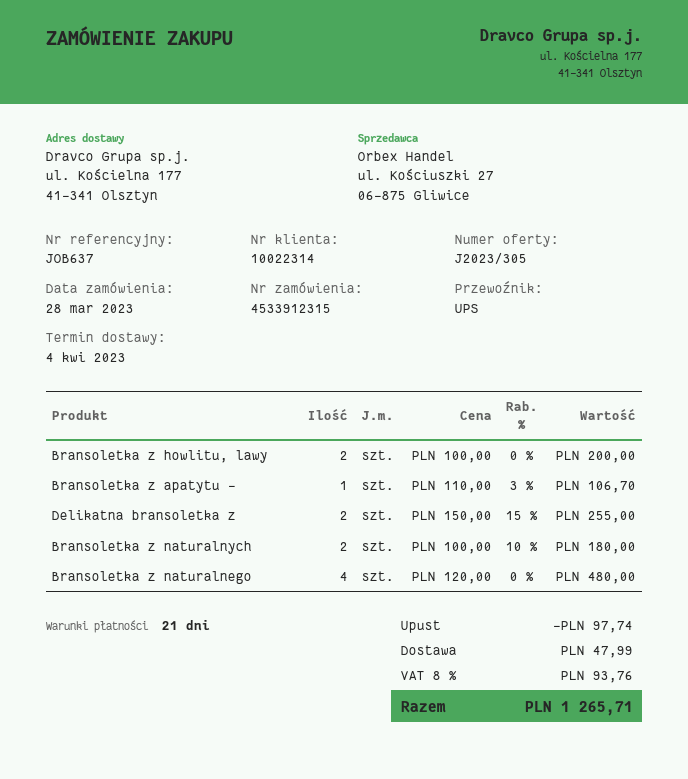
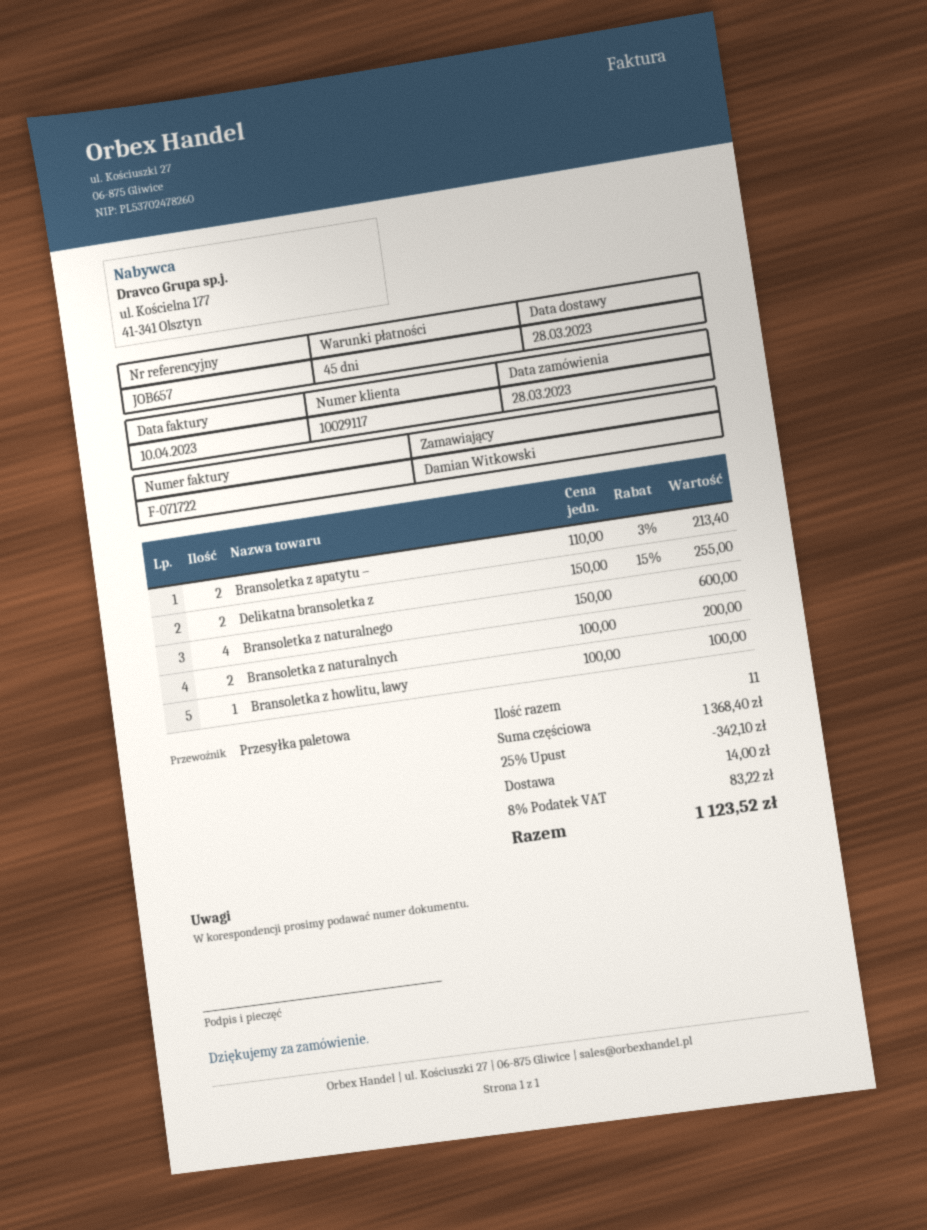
delivery date: 2023-04-04 -> 2023-03-28
payment terms: 21 days -> 45 days
customer number: 10022314 -> 10029117
reference: JOB637 -> JOB657
shipping method: UPS -> pallet freight
Bransoletka z howlitu, lawy: 2 x 100.00 = 200.00 -> 1 x 100.00 = 100.00
Bransoletka z apatytu –: 1 x 110.00 - 3% = 106.70 -> 2 x 110.00 - 3% = 213.40
Bransoletka z naturalnych: 2 x 100.00 - 10% = 180.00 -> 2 x 100.00 = 200.00
Bransoletka z naturalnego: 4 x 120.00 = 480.00 -> 4 x 150.00 = 600.00
discount: 97.74 -> 342.10
shipping: 47.99 -> 14.00
tax: 8% = 93.76 -> 8% = 83.22
total: 1265.71 -> 1123.52

